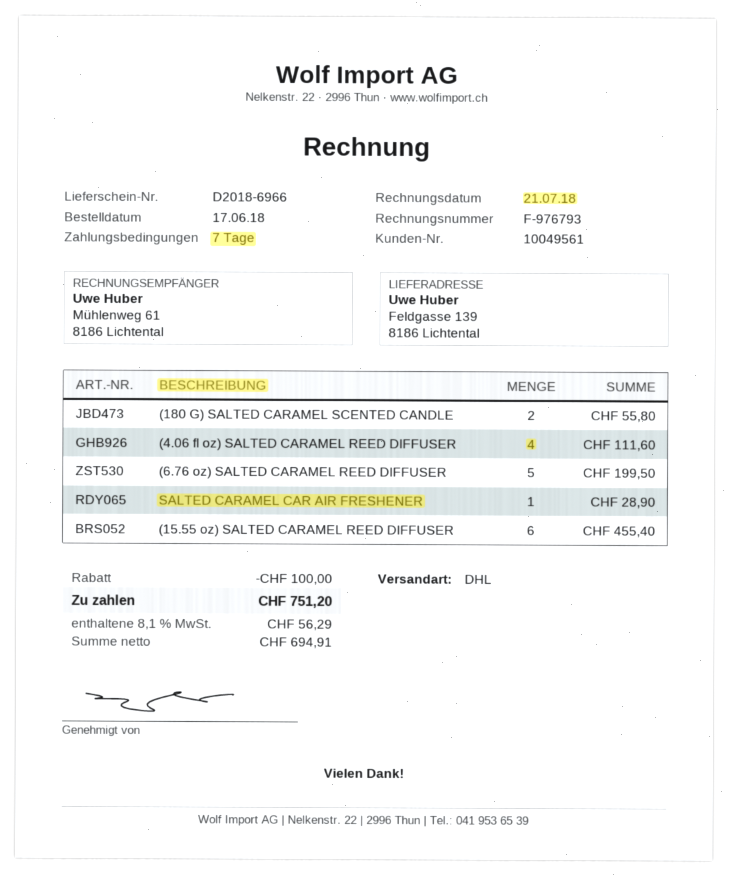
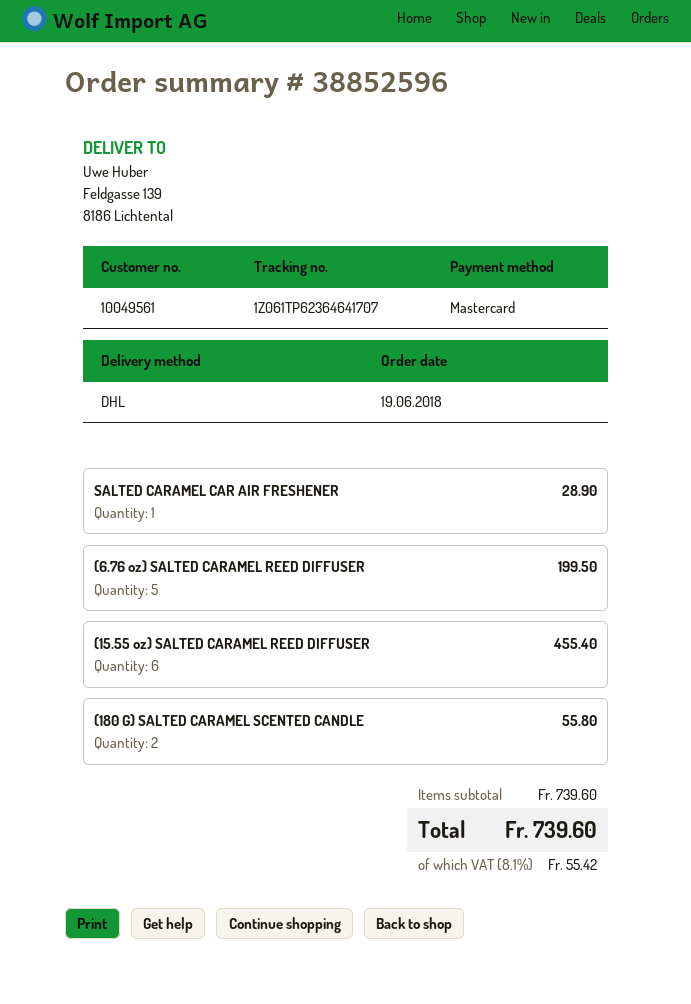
order date: 2018-06-17 -> 2018-06-19
(4.06 fl oz) SALTED CARAMEL REED DIFFUSER: 4 for 111.60 -> none
discount: 100.00 -> none
tax: 8.1% = 56.29 -> 8.1% = 55.42
total: 751.20 -> 739.60

